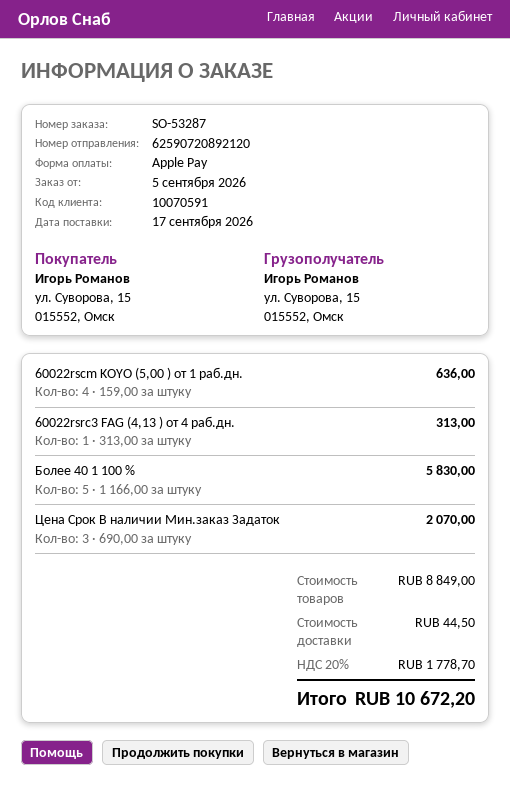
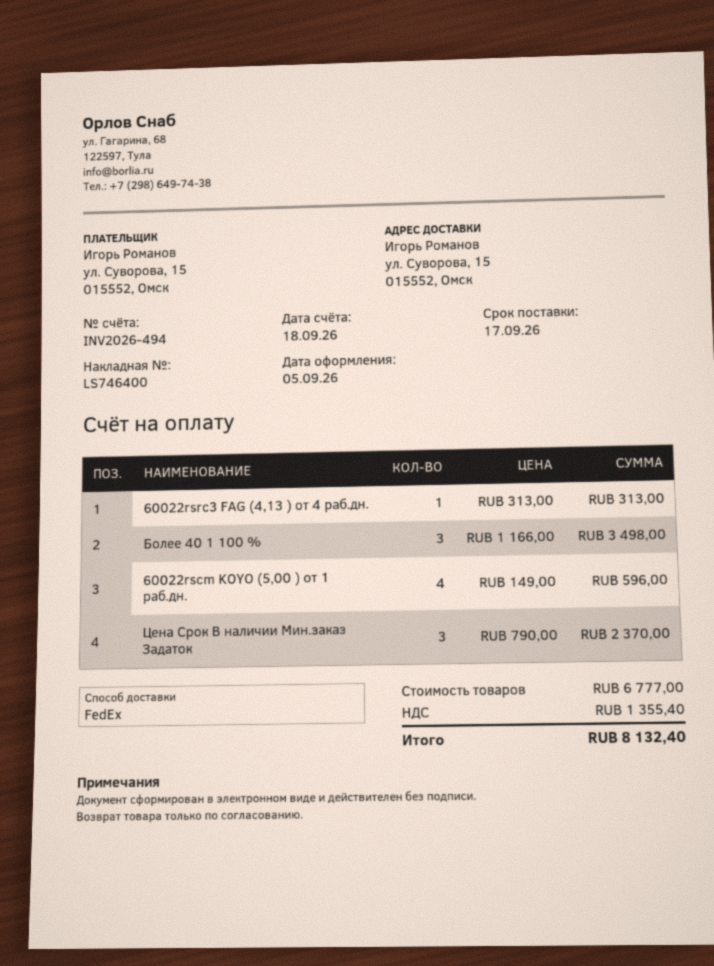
60022rscm KOYO (5,00 ) от 1 раб.дн.: 4 x 159.00 = 636.00 -> 4 x 149.00 = 596.00
Более 40 1 100 %: 5 x 1166.00 = 5830.00 -> 3 x 1166.00 = 3498.00
Цена Срок В наличии Мин.заказ Задаток: 3 x 690.00 = 2070.00 -> 3 x 790.00 = 2370.00
subtotal: 8849.00 -> 6777.00
shipping: 44.50 -> none
tax: 1778.70 -> 1355.40
total: 10672.20 -> 8132.40

